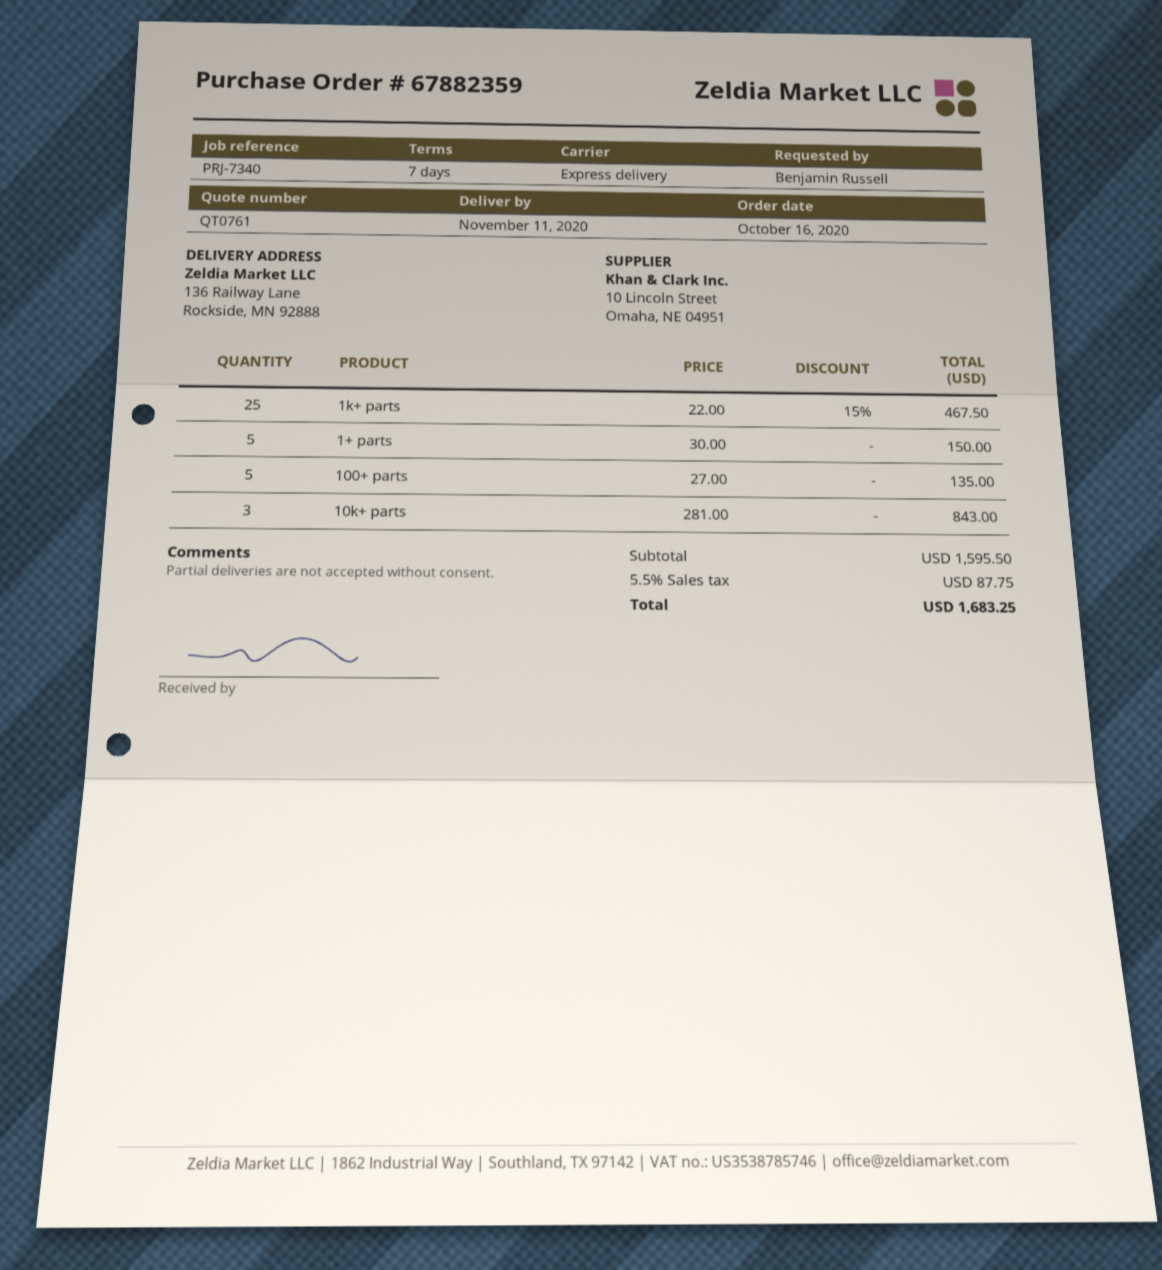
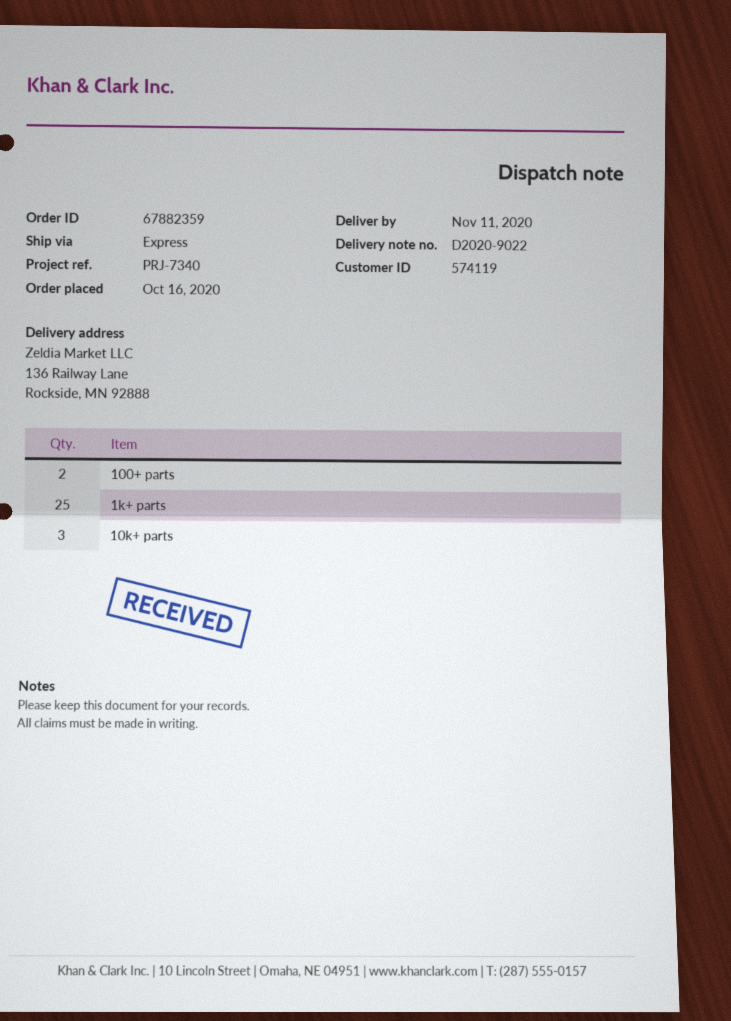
1+ parts: 5 -> none
100+ parts: 5 -> 2

